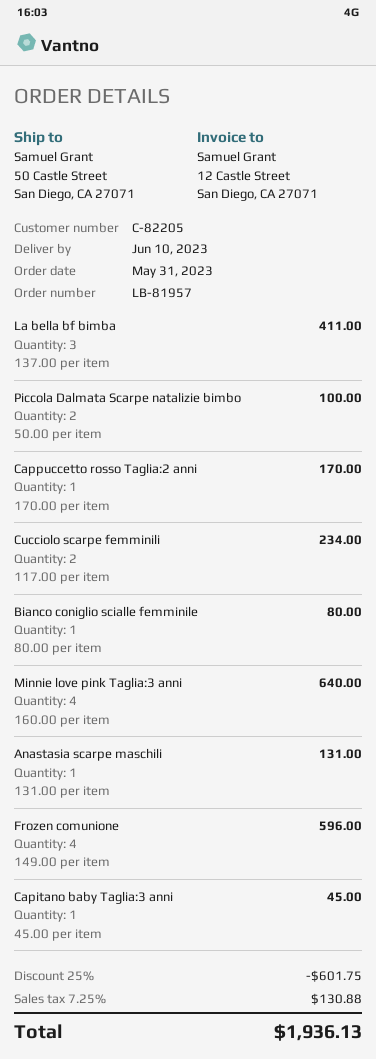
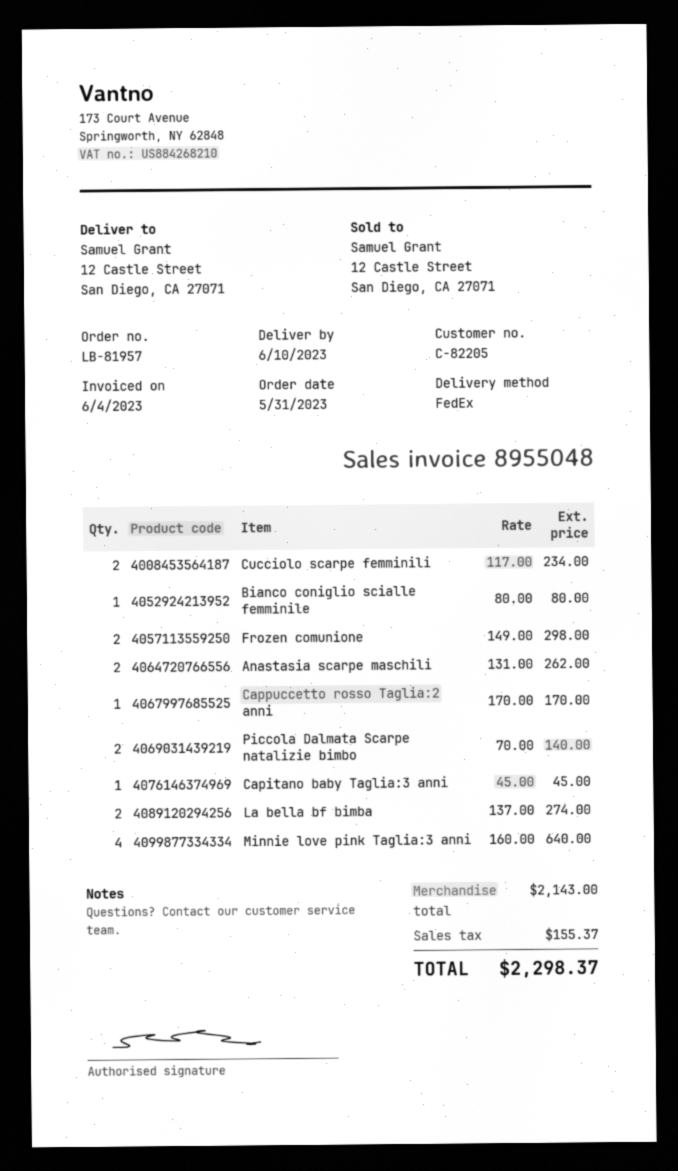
ship to: 50 Castle Street, San Diego, CA 27071 -> 12 Castle Street, San Diego, CA 27071
La bella bf bimba: 3 x 137.00 = 411.00 -> 2 x 137.00 = 274.00
Piccola Dalmata Scarpe natalizie bimbo: 2 x 50.00 = 100.00 -> 2 x 70.00 = 140.00
Anastasia scarpe maschili: 1 x 131.00 = 131.00 -> 2 x 131.00 = 262.00
Frozen comunione: 4 x 149.00 = 596.00 -> 2 x 149.00 = 298.00
discount: 25% = 601.75 -> none
tax: 130.88 -> 155.37
total: 1936.13 -> 2298.37

